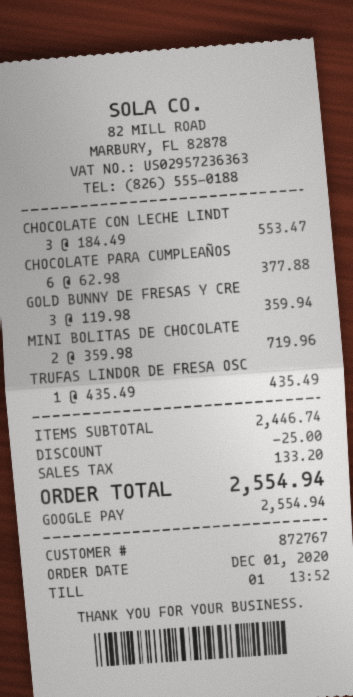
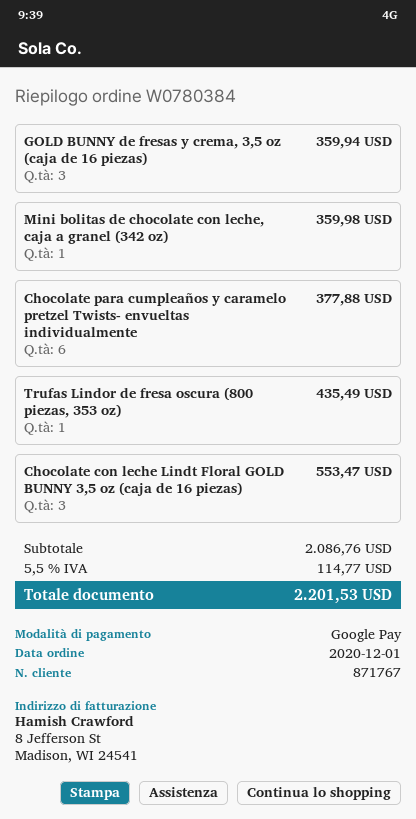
customer number: 872767 -> 871767
MINI BOLITAS DE CHOCOLATE: 2 for 719.96 -> 1 for 359.98
subtotal: 2446.74 -> 2086.76
discount: 25.00 -> none
tax: 133.20 -> 114.77
total: 2554.94 -> 2201.53

